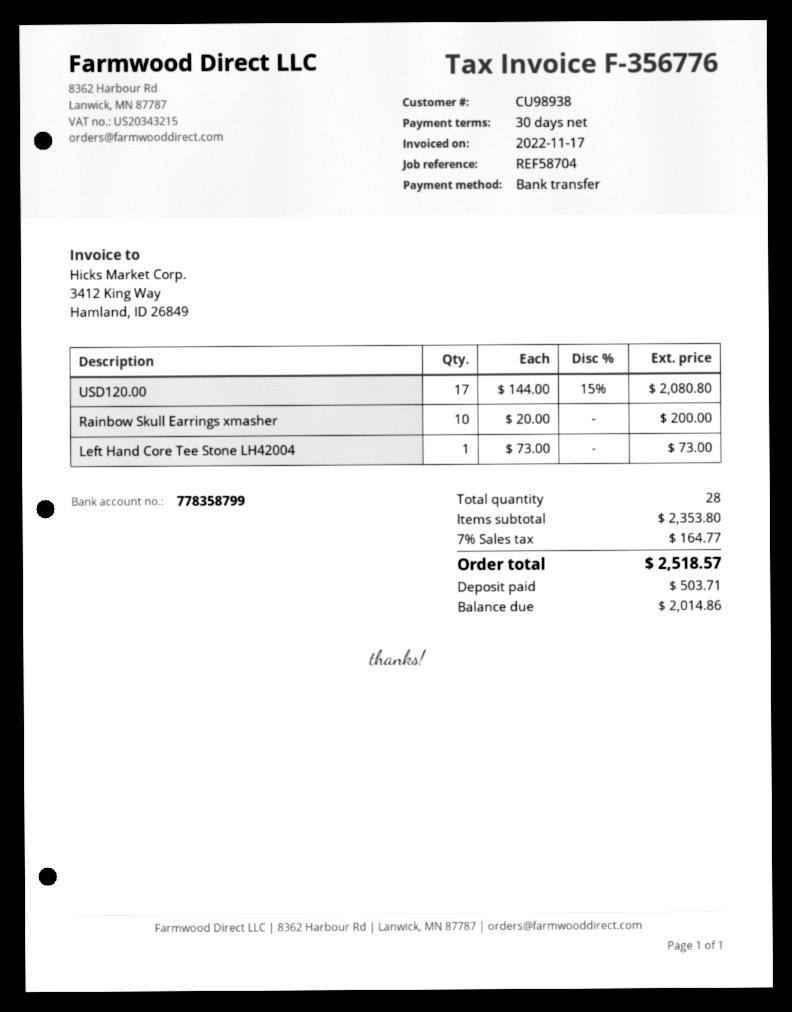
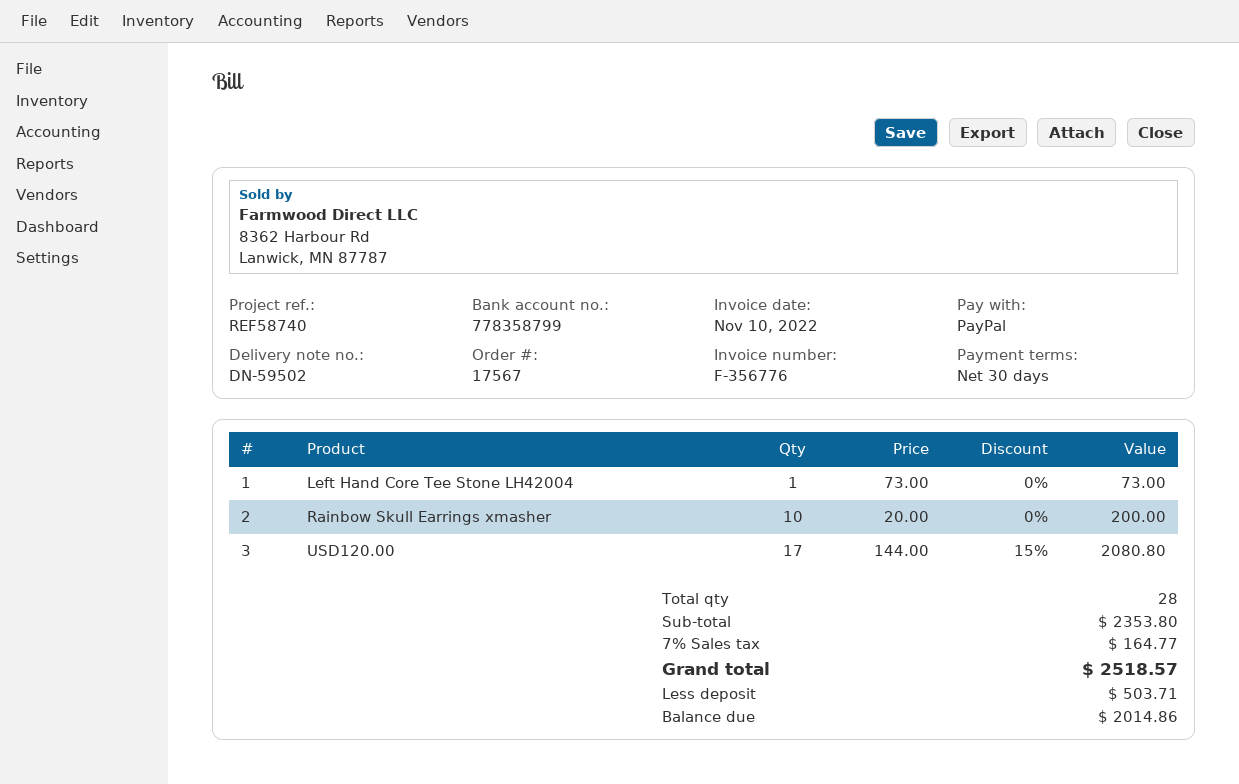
invoice date: 2022-11-17 -> 2022-11-10
reference: REF58704 -> REF58740
payment method: bank transfer -> PayPal

